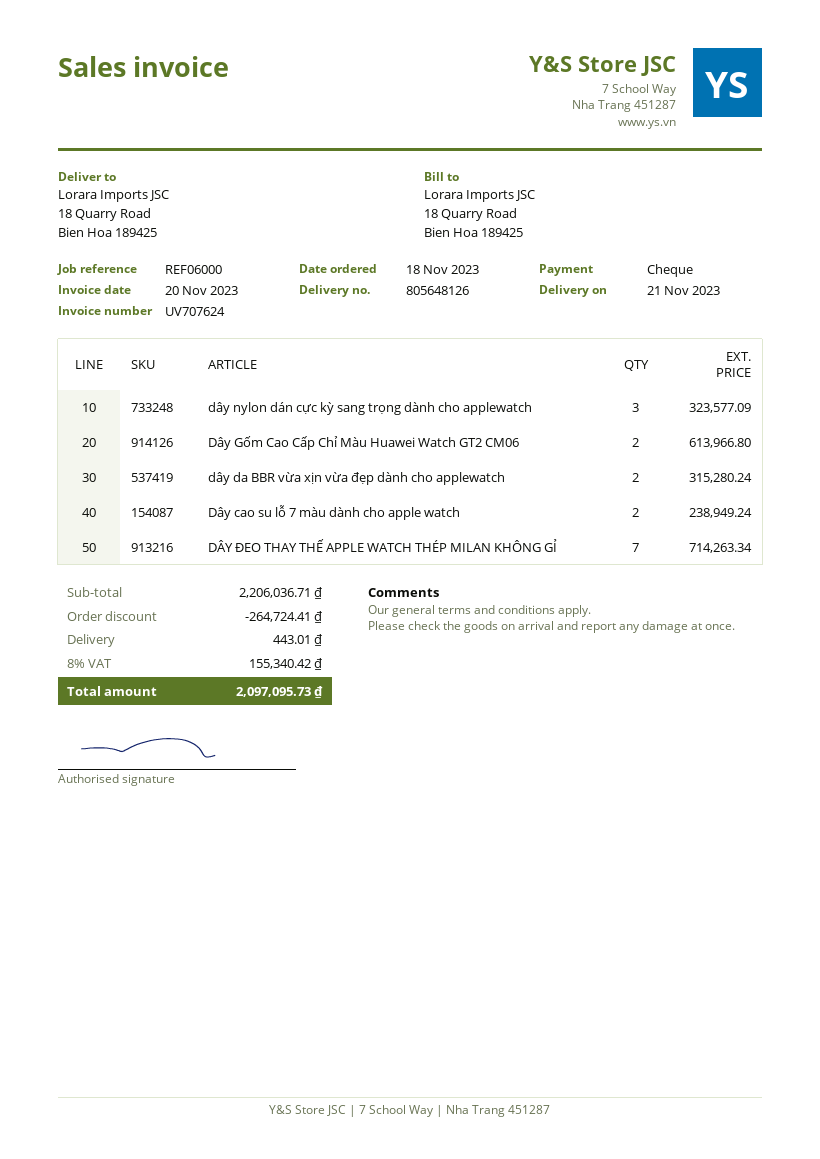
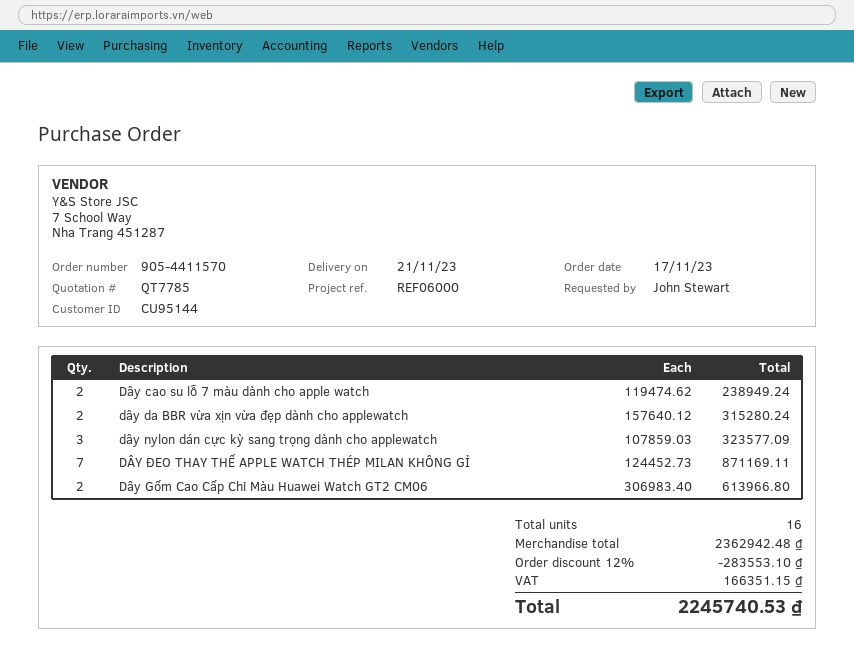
order date: 2023-11-18 -> 2023-11-17
DÂY ĐEO THAY THẾ APPLE WATCH THÉP MILAN KHÔNG GỈ: 7 for 714263.34 -> 7 for 871169.11
subtotal: 2206036.71 -> 2362942.48
discount: 264724.41 -> 283553.10
shipping: 443.01 -> none
tax: 155340.42 -> 166351.15
total: 2097095.73 -> 2245740.53

